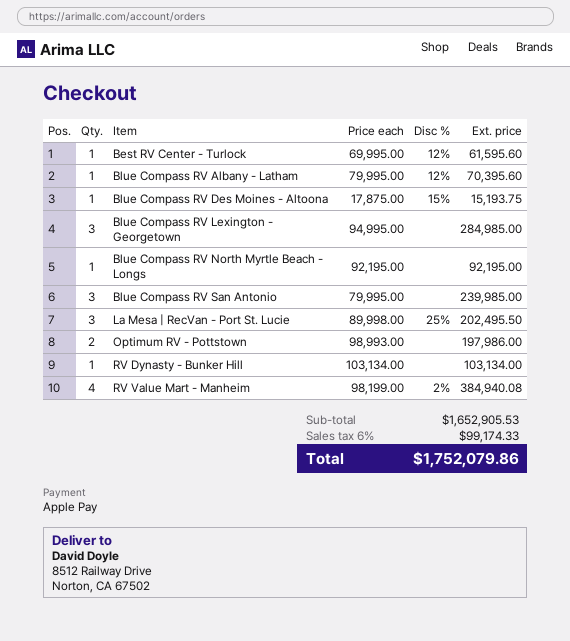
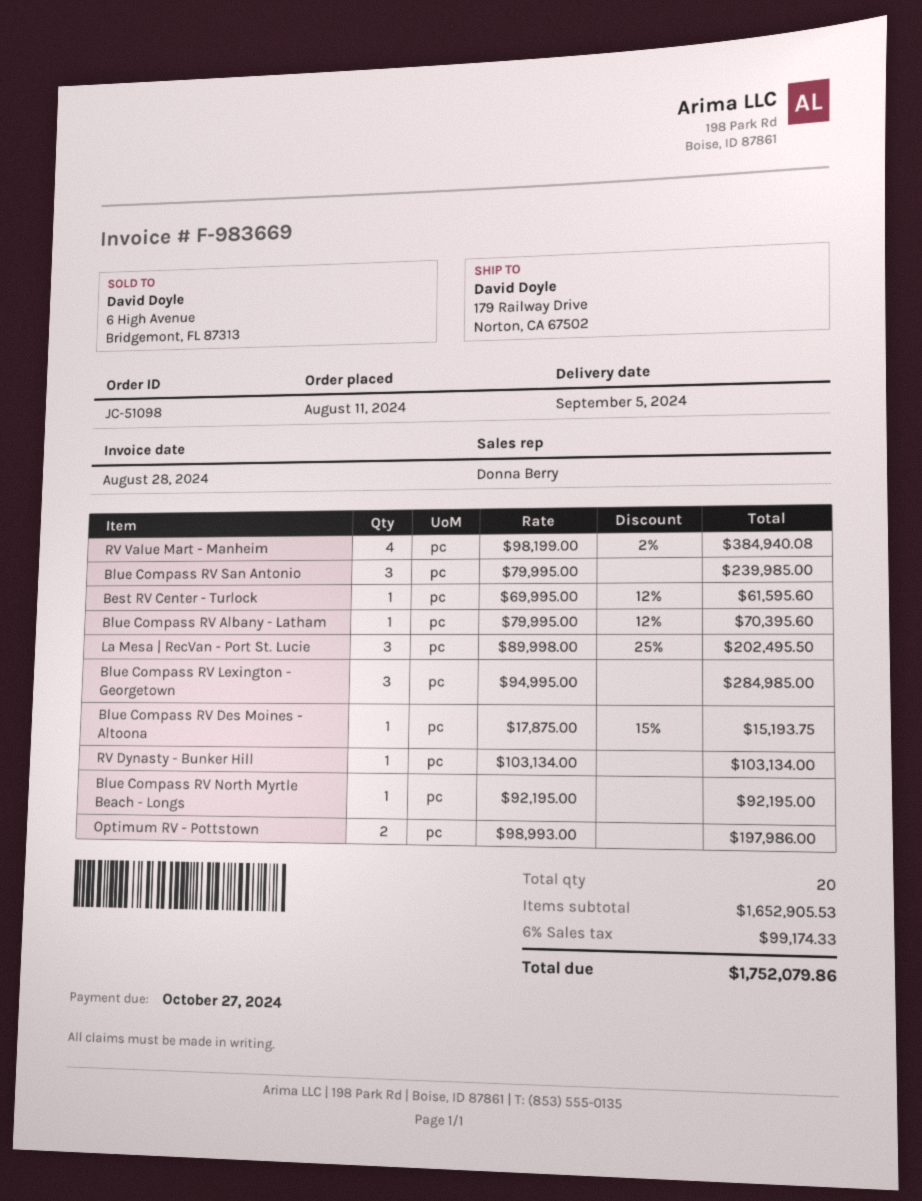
ship to: 8512 Railway Drive, Norton, CA 67502 -> 179 Railway Drive, Norton, CA 67502

